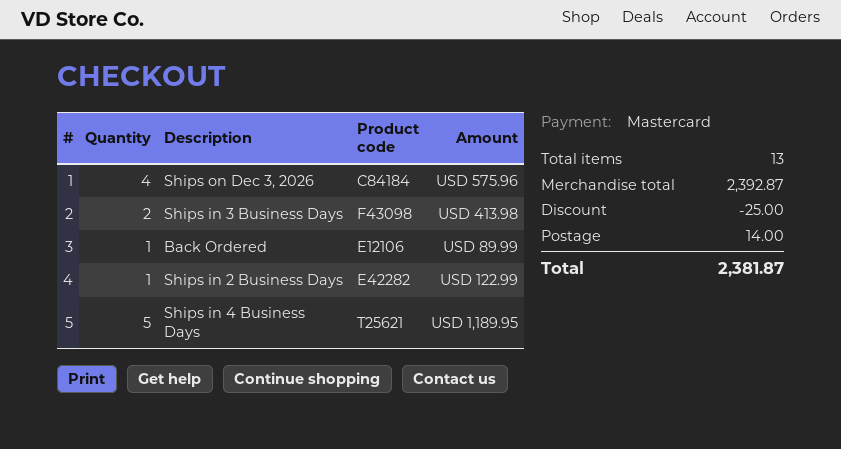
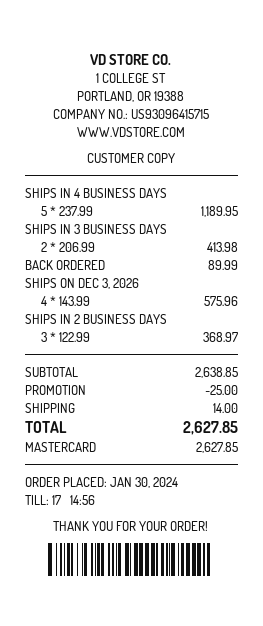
Ships in 2 Business Days: 1 for 122.99 -> 3 for 368.97
subtotal: 2392.87 -> 2638.85
total: 2381.87 -> 2627.85

